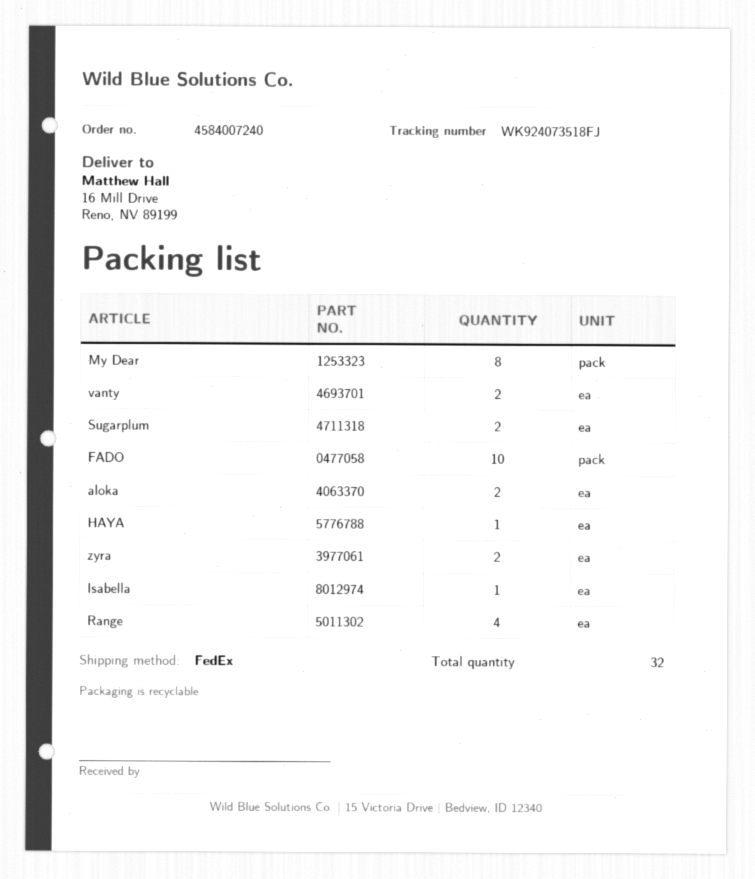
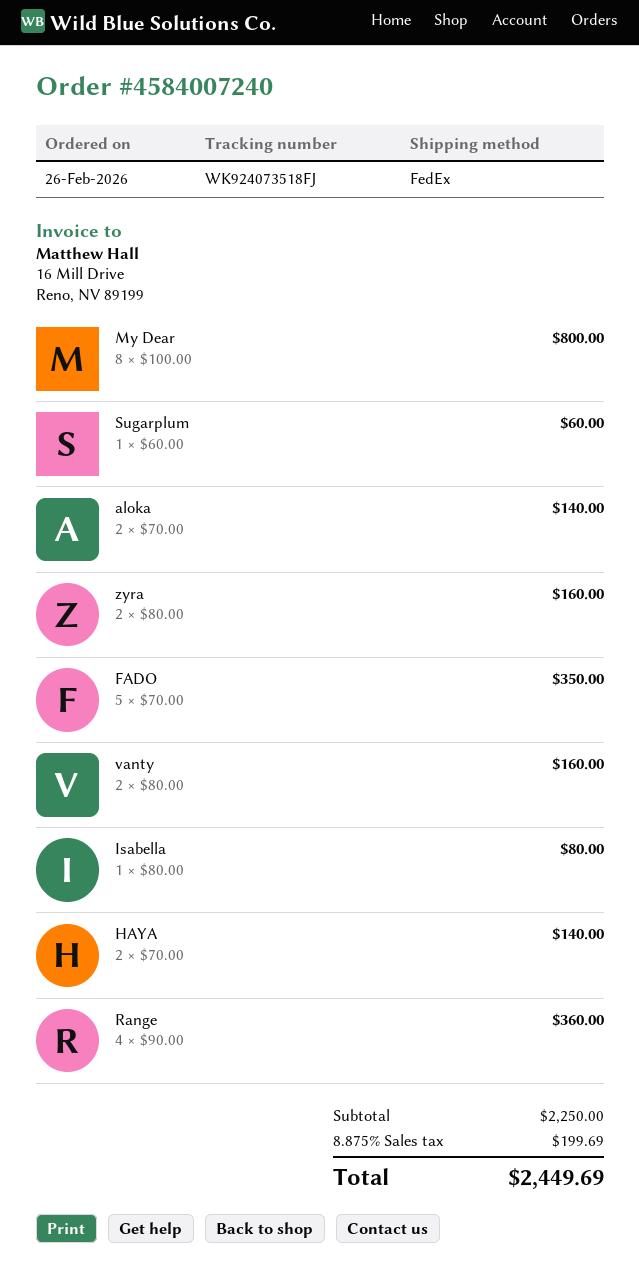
Sugarplum: 2 -> 1
FADO: 10 -> 5
HAYA: 1 -> 2

